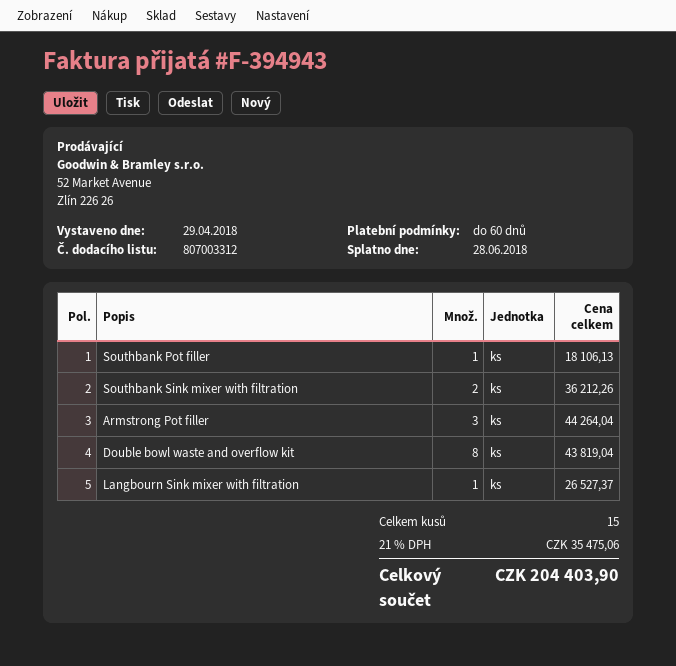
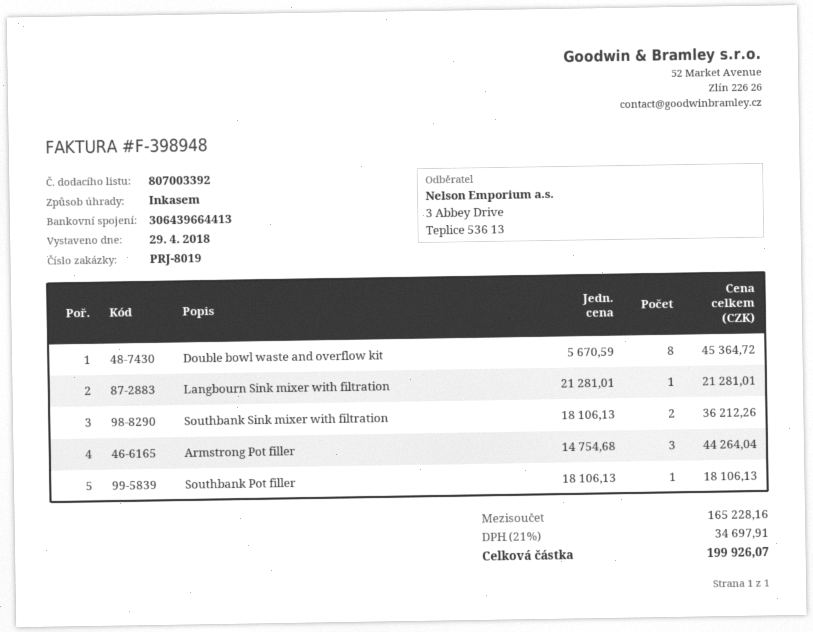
delivery note number: 807003312 -> 807003392
invoice number: F-394943 -> F-398948
Double bowl waste and overflow kit: 8 for 43819.04 -> 8 for 45364.72
Langbourn Sink mixer with filtration: 1 for 26527.37 -> 1 for 21281.01
tax: 21% = 35475.06 -> 21% = 34697.91
total: 204403.90 -> 199926.07

